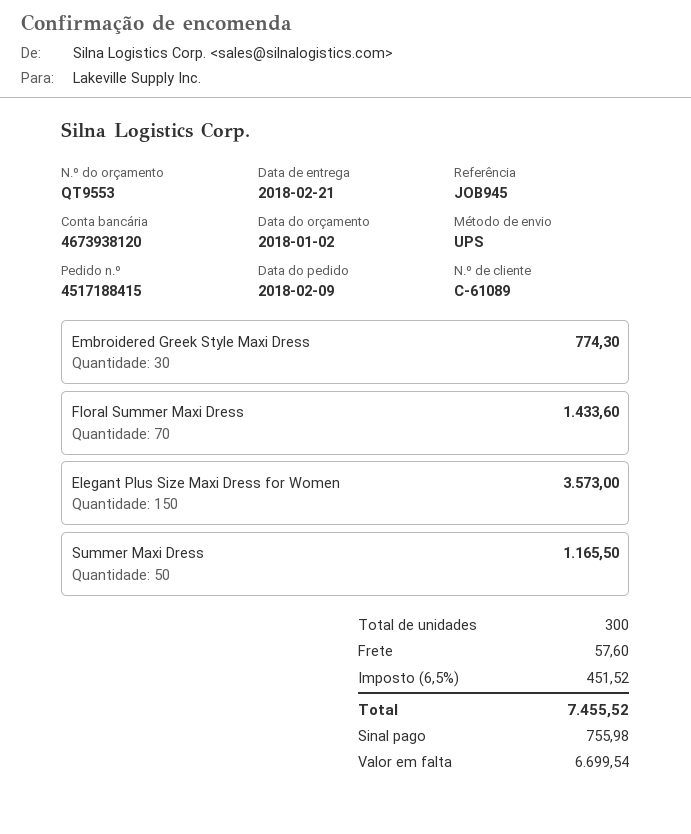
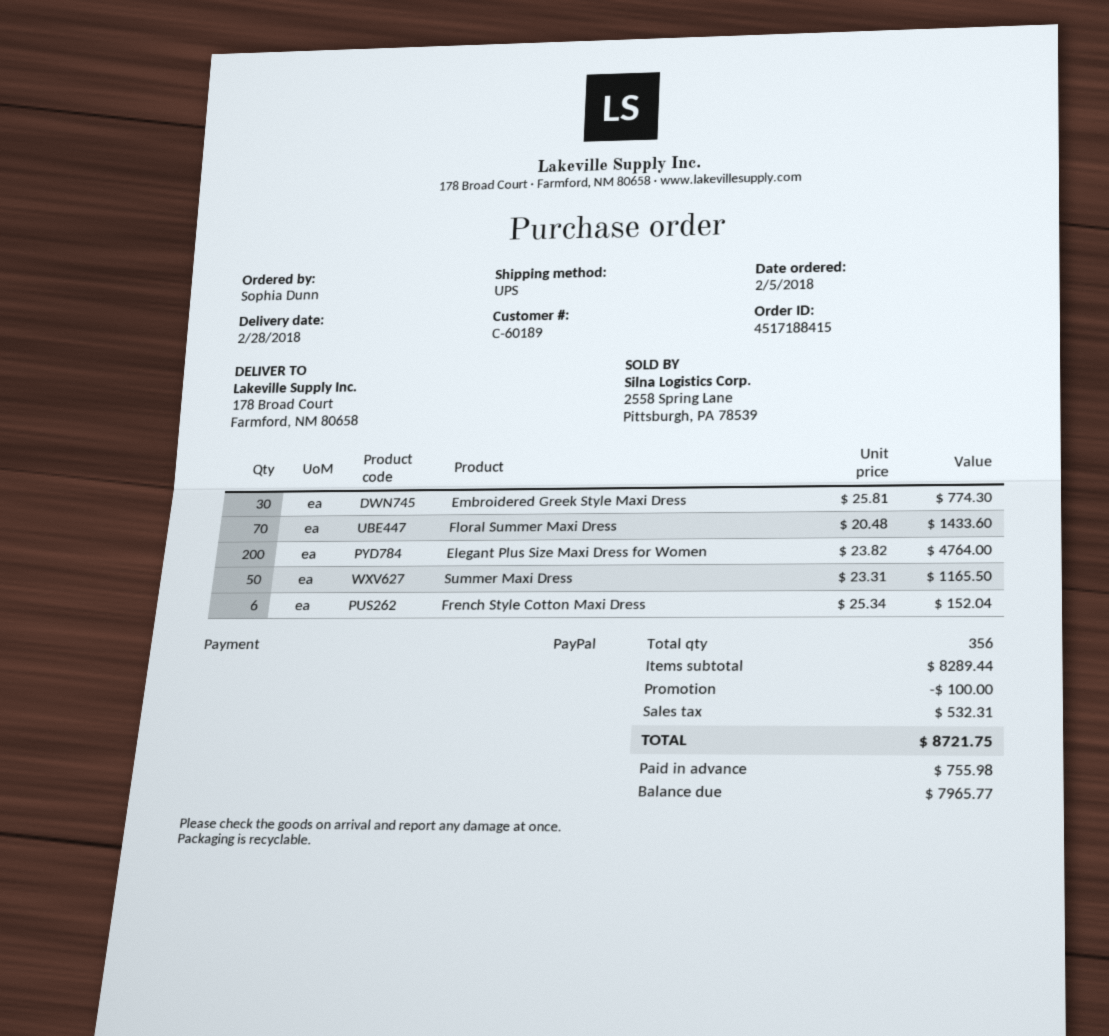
order date: 2018-02-09 -> 2018-02-05
delivery date: 2018-02-21 -> 2018-02-28
customer number: C-61089 -> C-60189
Elegant Plus Size Maxi Dress for Women: 150 for 3573.00 -> 200 for 4764.00
French Style Cotton Maxi Dress: none -> 6 for 152.04
total quantity: 300 -> 356
discount: none -> 100.00
shipping: 57.60 -> none
tax: 451.52 -> 532.31
total: 7455.52 -> 8721.75
balance: 6699.54 -> 7965.77

